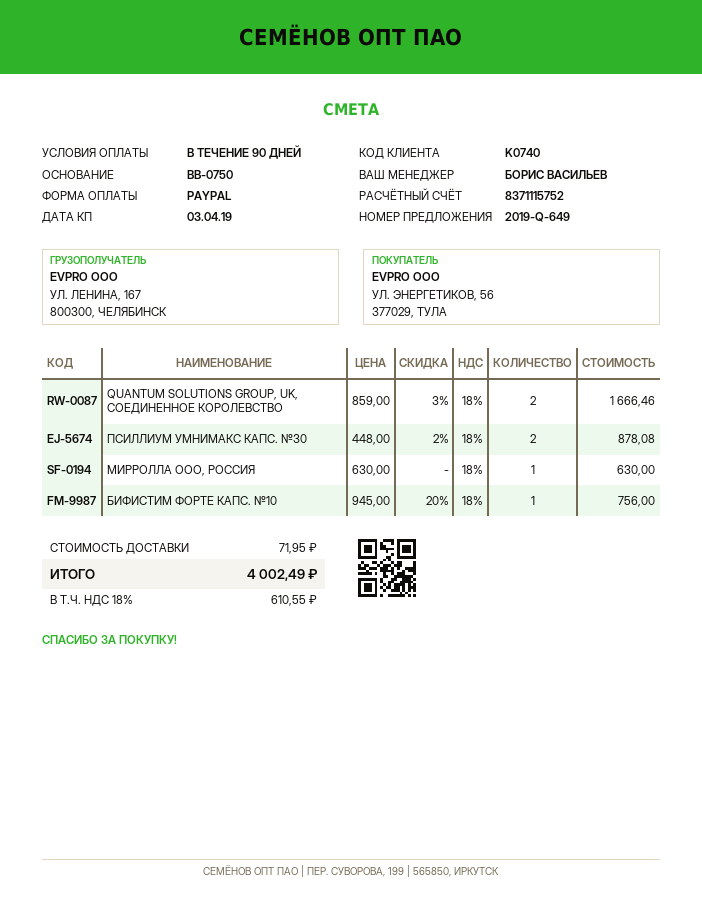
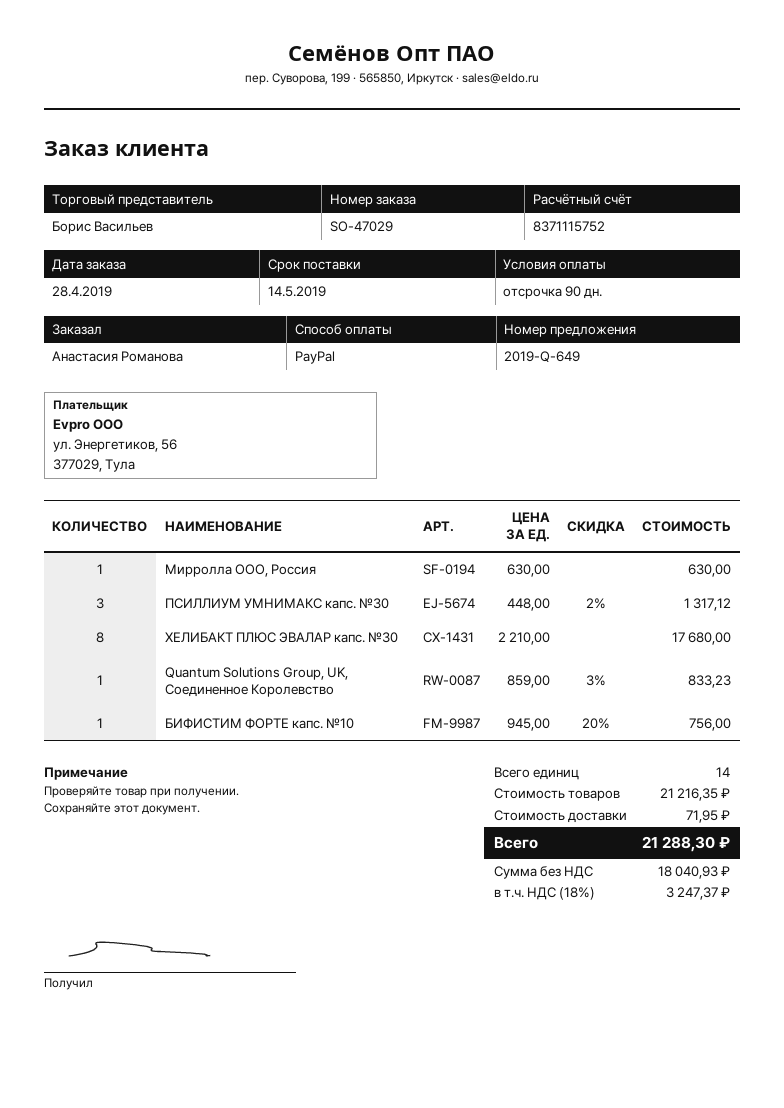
QUANTUM SOLUTIONS GROUP, UK, СОЕДИНЕННОЕ КОРОЛЕВСТВО: 2 x 859.00 - 3% = 1666.46 -> 1 x 859.00 - 3% = 833.23
ПСИЛЛИУМ УМНИМАКС КАПС. №30: 2 x 448.00 - 2% = 878.08 -> 3 x 448.00 - 2% = 1317.12
ХЕЛИБАКТ ПЛЮС ЭВАЛАР капс. №30: none -> 8 x 2210.00 = 17680.00
tax: 18% = 610.55 -> 18% = 3247.37
total: 4002.49 -> 21288.30

